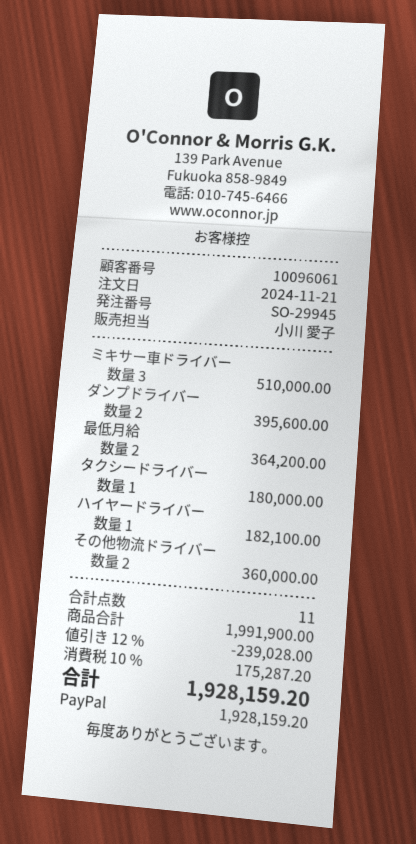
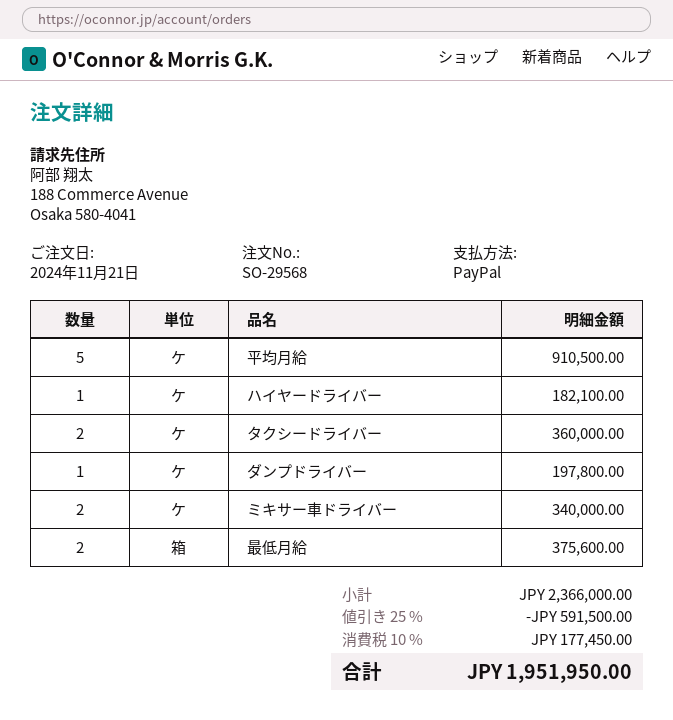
order number: SO-29945 -> SO-29568
ミキサー車ドライバー: 3 for 510000.00 -> 2 for 340000.00
ダンプドライバー: 2 for 395600.00 -> 1 for 197800.00
最低月給: 2 for 364200.00 -> 2 for 375600.00
タクシードライバー: 1 for 180000.00 -> 2 for 360000.00
その他物流ドライバー: 2 for 360000.00 -> none
平均月給: none -> 5 for 910500.00
subtotal: 1991900.00 -> 2366000.00
discount: 12% = 239028.00 -> 25% = 591500.00
tax: 10% = 175287.20 -> 10% = 177450.00
total: 1928159.20 -> 1951950.00

